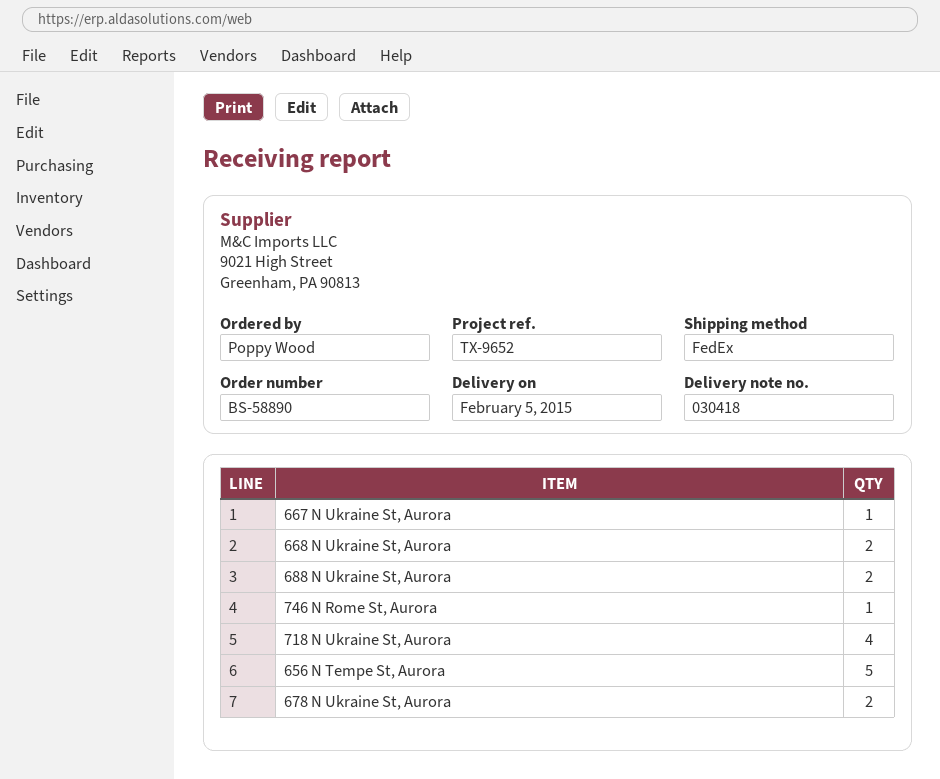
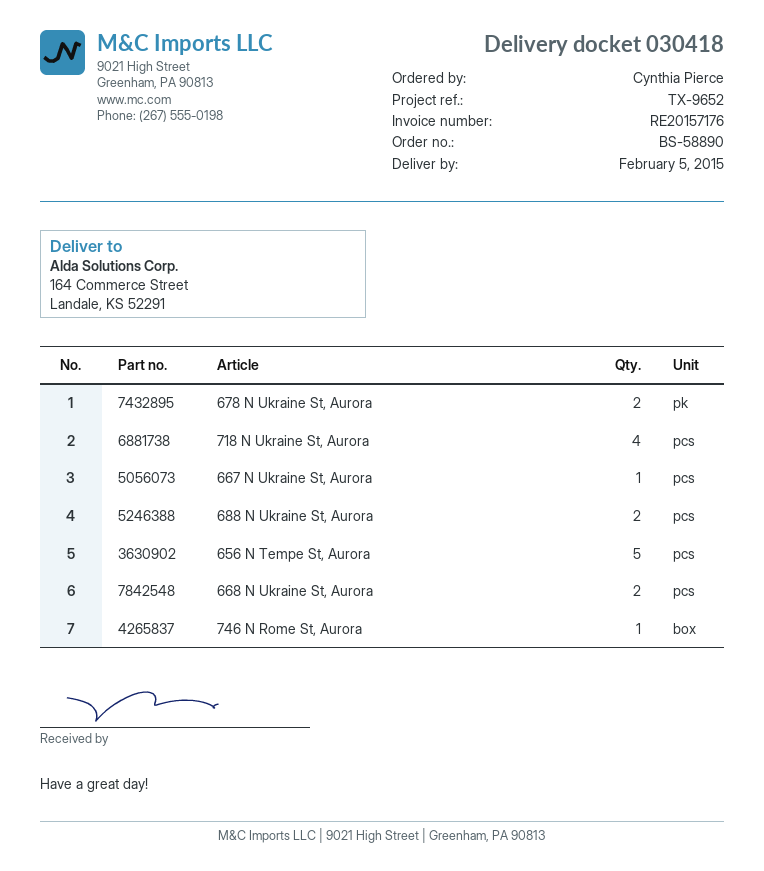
ordered by: Poppy Wood -> Cynthia Pierce

